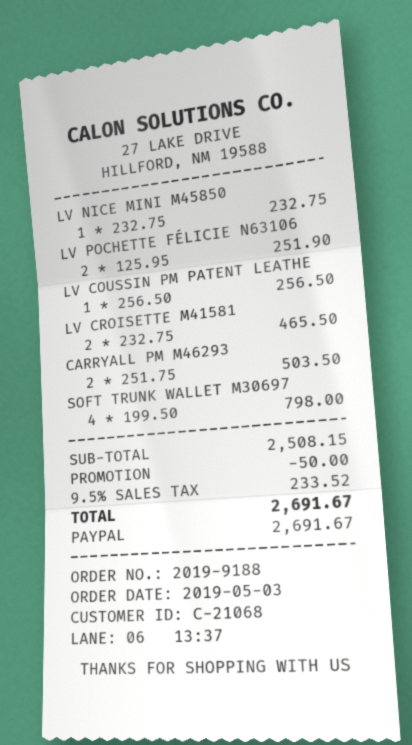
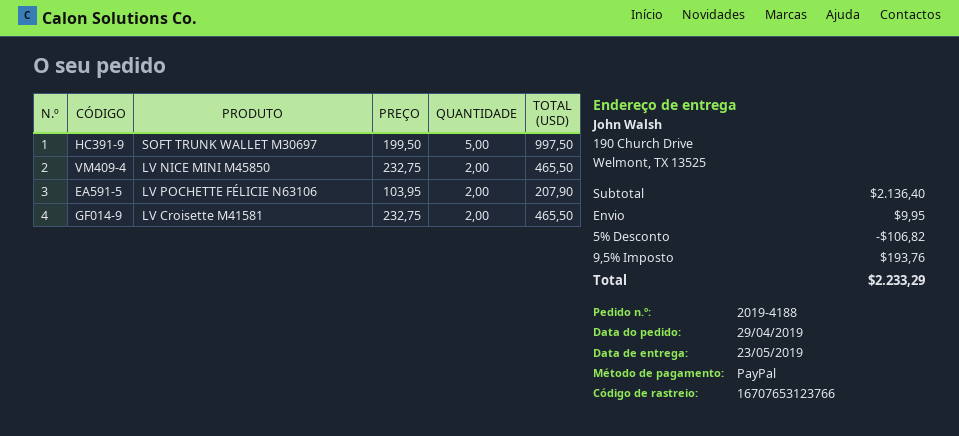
order number: 2019-9188 -> 2019-4188
order date: 2019-05-03 -> 2019-04-29
LV NICE MINI M45850: 1 x 232.75 = 232.75 -> 2 x 232.75 = 465.50
LV POCHETTE FÉLICIE N63106: 2 x 125.95 = 251.90 -> 2 x 103.95 = 207.90
LV COUSSIN PM PATENT LEATHE: 1 x 256.50 = 256.50 -> none
CARRYALL PM M46293: 2 x 251.75 = 503.50 -> none
SOFT TRUNK WALLET M30697: 4 x 199.50 = 798.00 -> 5 x 199.50 = 997.50
subtotal: 2508.15 -> 2136.40
discount: 50.00 -> 106.82
shipping: none -> 9.95
tax: 9.5% = 233.52 -> 9.5% = 193.76
total: 2691.67 -> 2233.29

